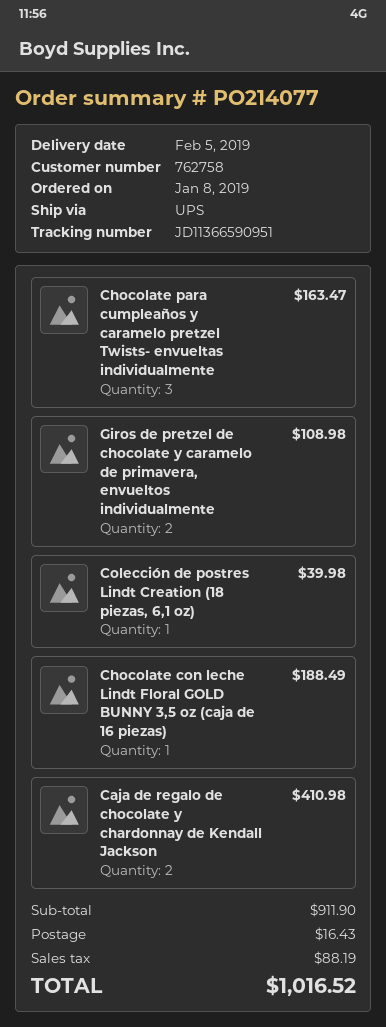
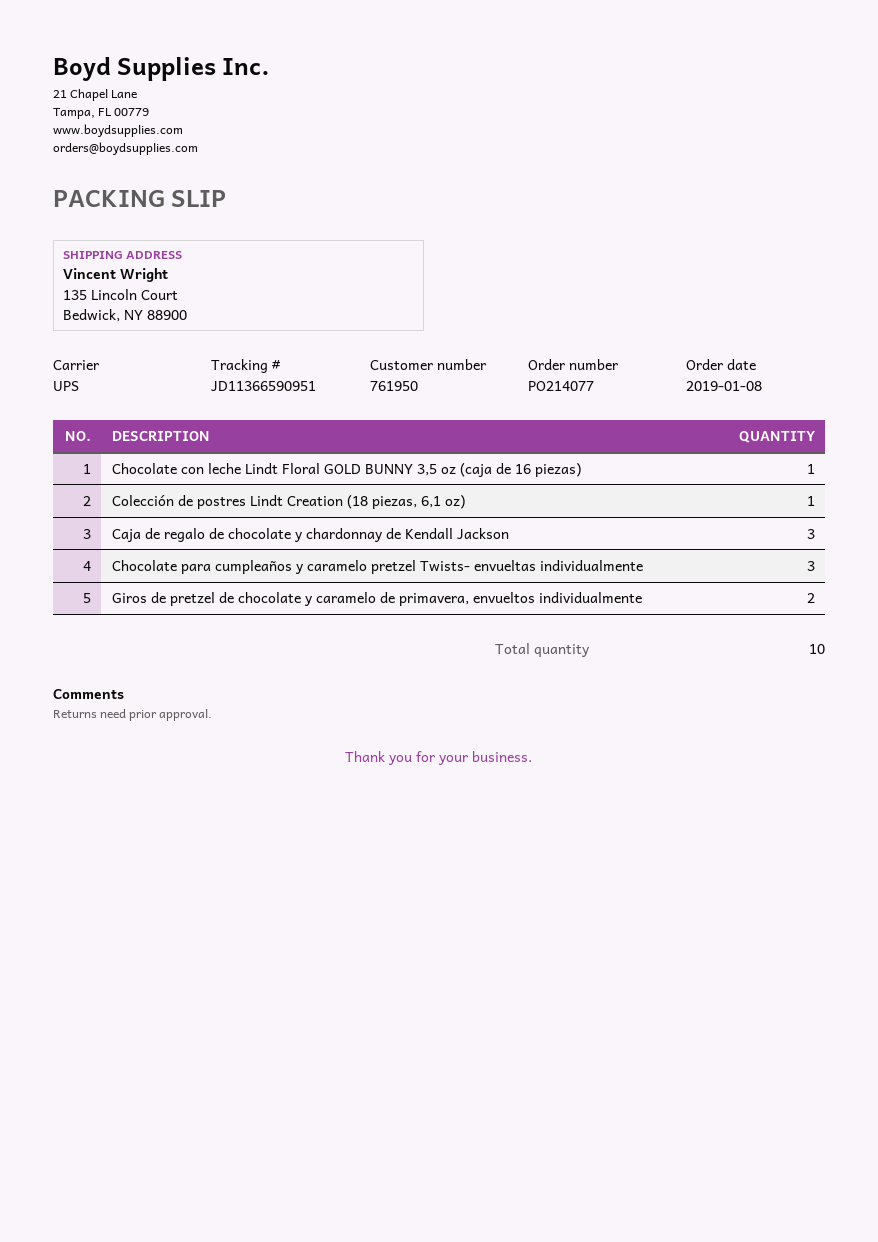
customer number: 762758 -> 761950
Caja de regalo de chocolate y chardonnay de Kendall Jackson: 2 -> 3

